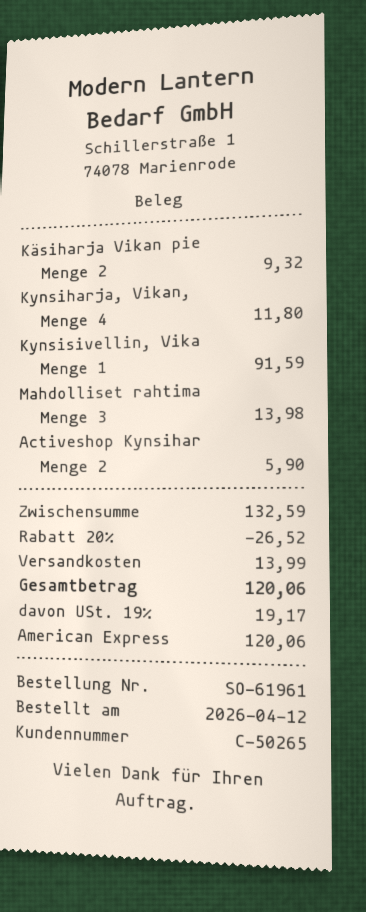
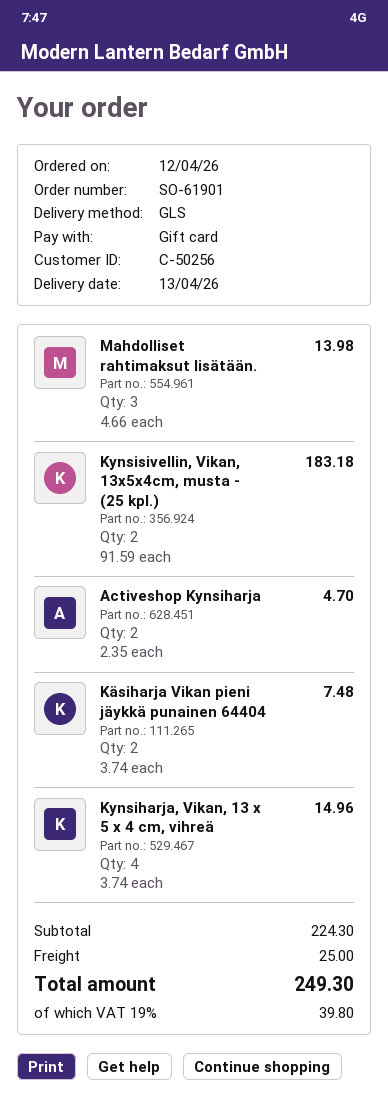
order number: SO-61961 -> SO-61901
customer number: C-50265 -> C-50256
payment method: American Express -> gift card
Käsiharja Vikan pie: 2 for 9.32 -> 2 for 7.48
Kynsiharja, Vikan,: 4 for 11.80 -> 4 for 14.96
Kynsisivellin, Vika: 1 for 91.59 -> 2 for 183.18
Activeshop Kynsihar: 2 for 5.90 -> 2 for 4.70
subtotal: 132.59 -> 224.30
discount: 20% = 26.52 -> none
shipping: 13.99 -> 25.00
tax: 19% = 19.17 -> 19% = 39.80
total: 120.06 -> 249.30

